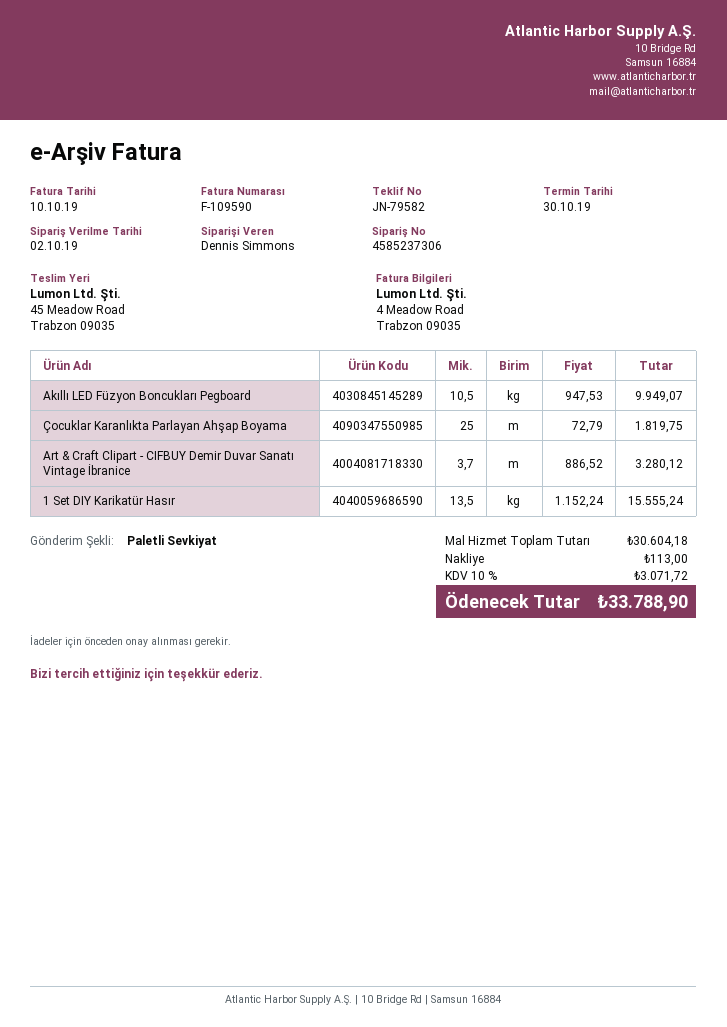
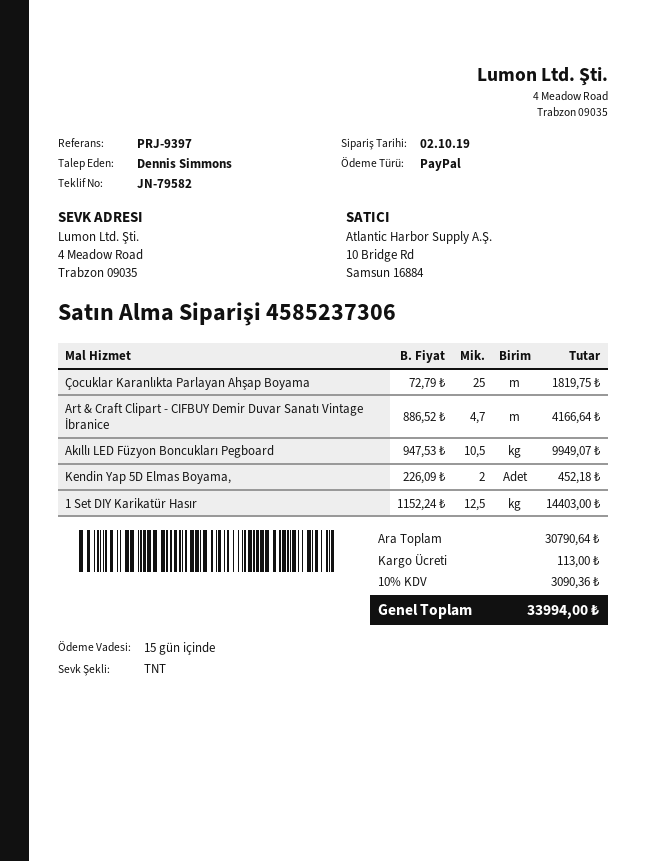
shipping method: pallet freight -> TNT
ship to: 45 Meadow Road, Trabzon 09035 -> 4 Meadow Road, Trabzon 09035
Art & Craft Clipart - CIFBUY Demir Duvar Sanatı Vintage İbranice: 3.7 x 886.52 = 3280.12 -> 4.7 x 886.52 = 4166.64
1 Set DIY Karikatür Hasır: 13.5 x 1152.24 = 15555.24 -> 12.5 x 1152.24 = 14403.00
Kendin Yap 5D Elmas Boyama,: none -> 2 x 226.09 = 452.18
subtotal: 30604.18 -> 30790.64
tax: 10% = 3071.72 -> 10% = 3090.36
total: 33788.90 -> 33994.00

